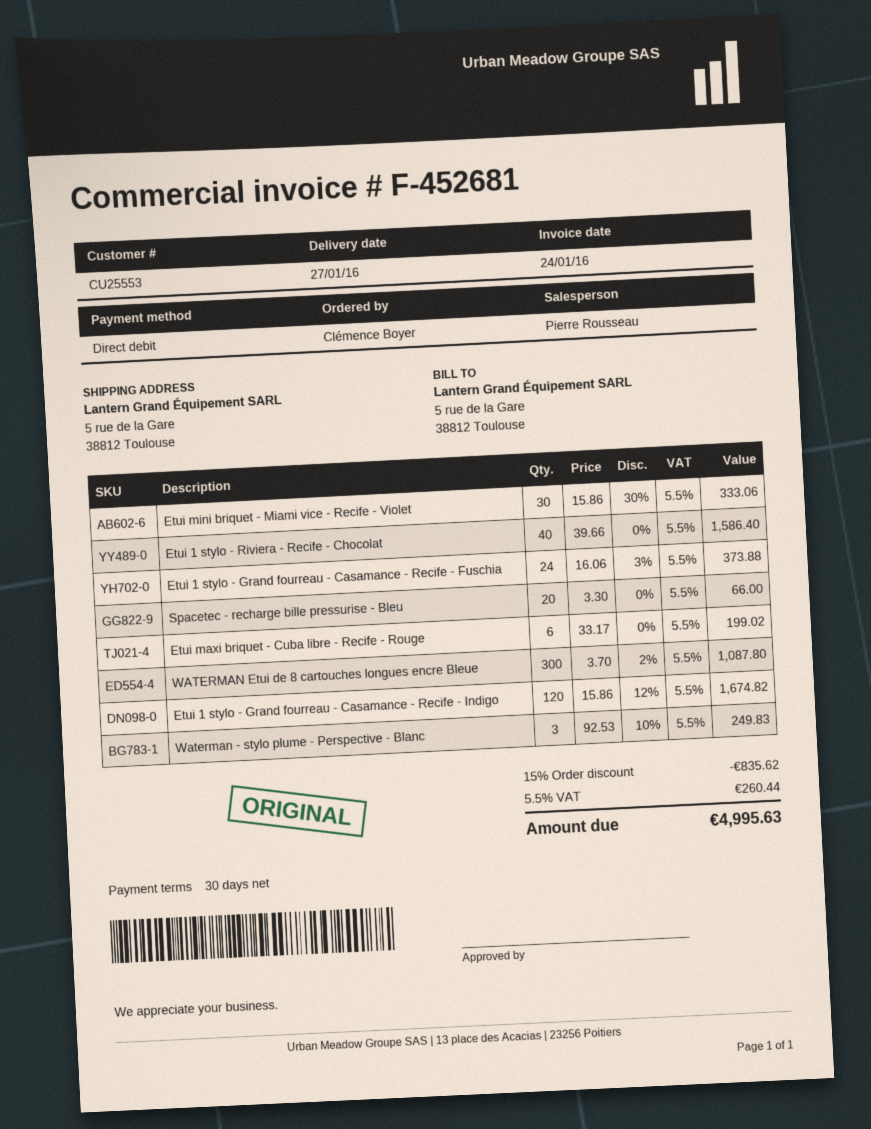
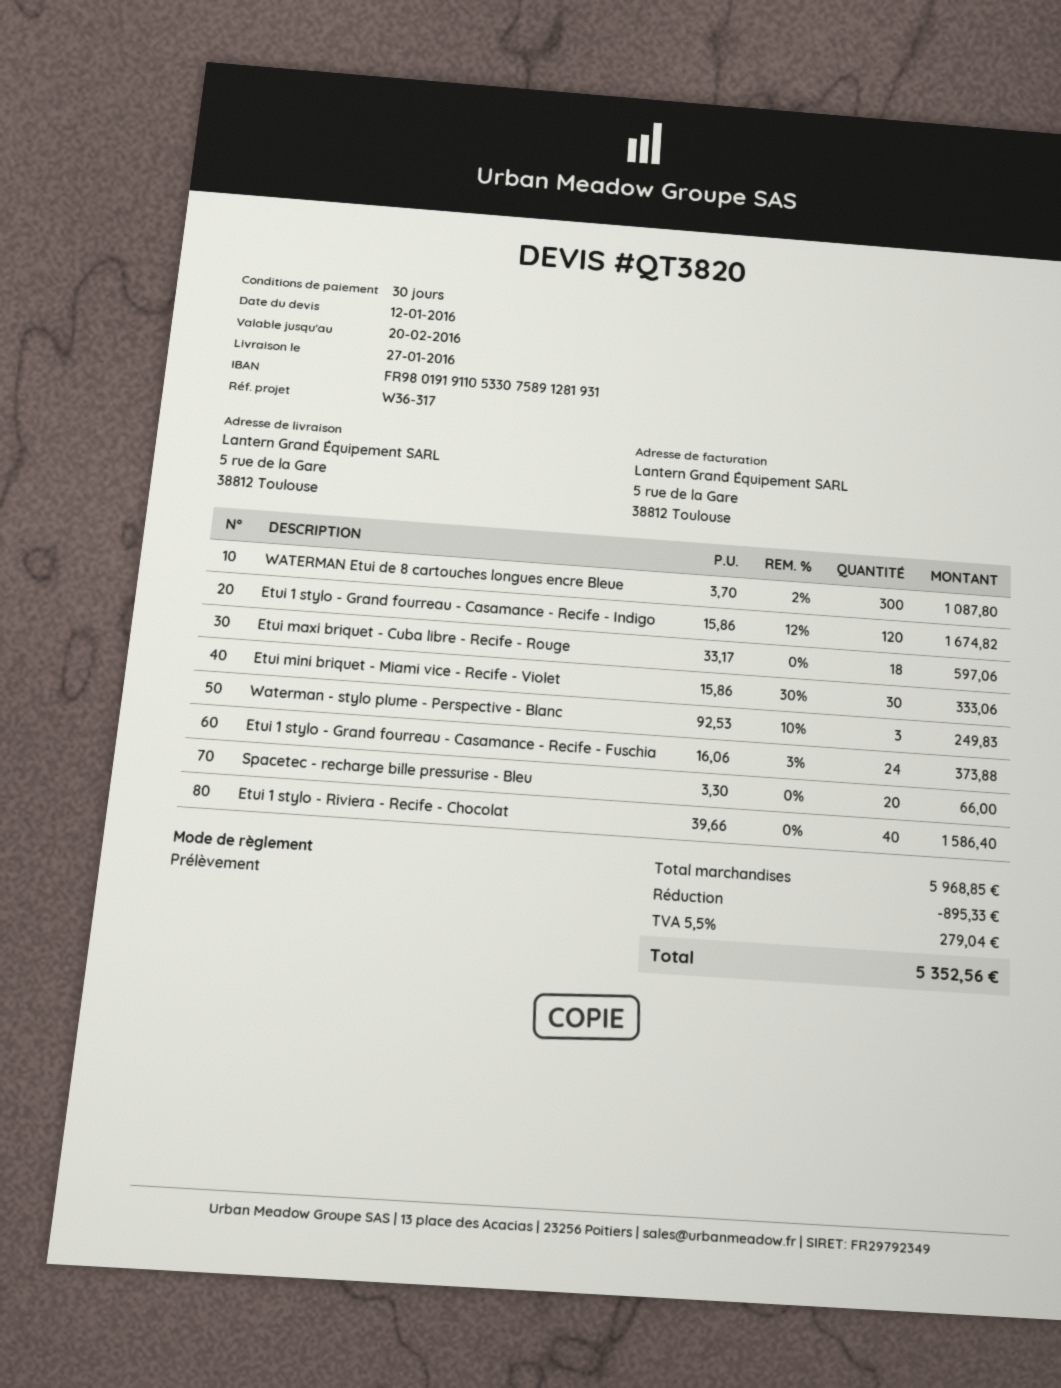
Etui maxi briquet - Cuba libre - Recife - Rouge: 6 x 33.17 = 199.02 -> 18 x 33.17 = 597.06
discount: 835.62 -> 895.33
tax: 5.5% = 260.44 -> 5.5% = 279.04
total: 4995.63 -> 5352.56

